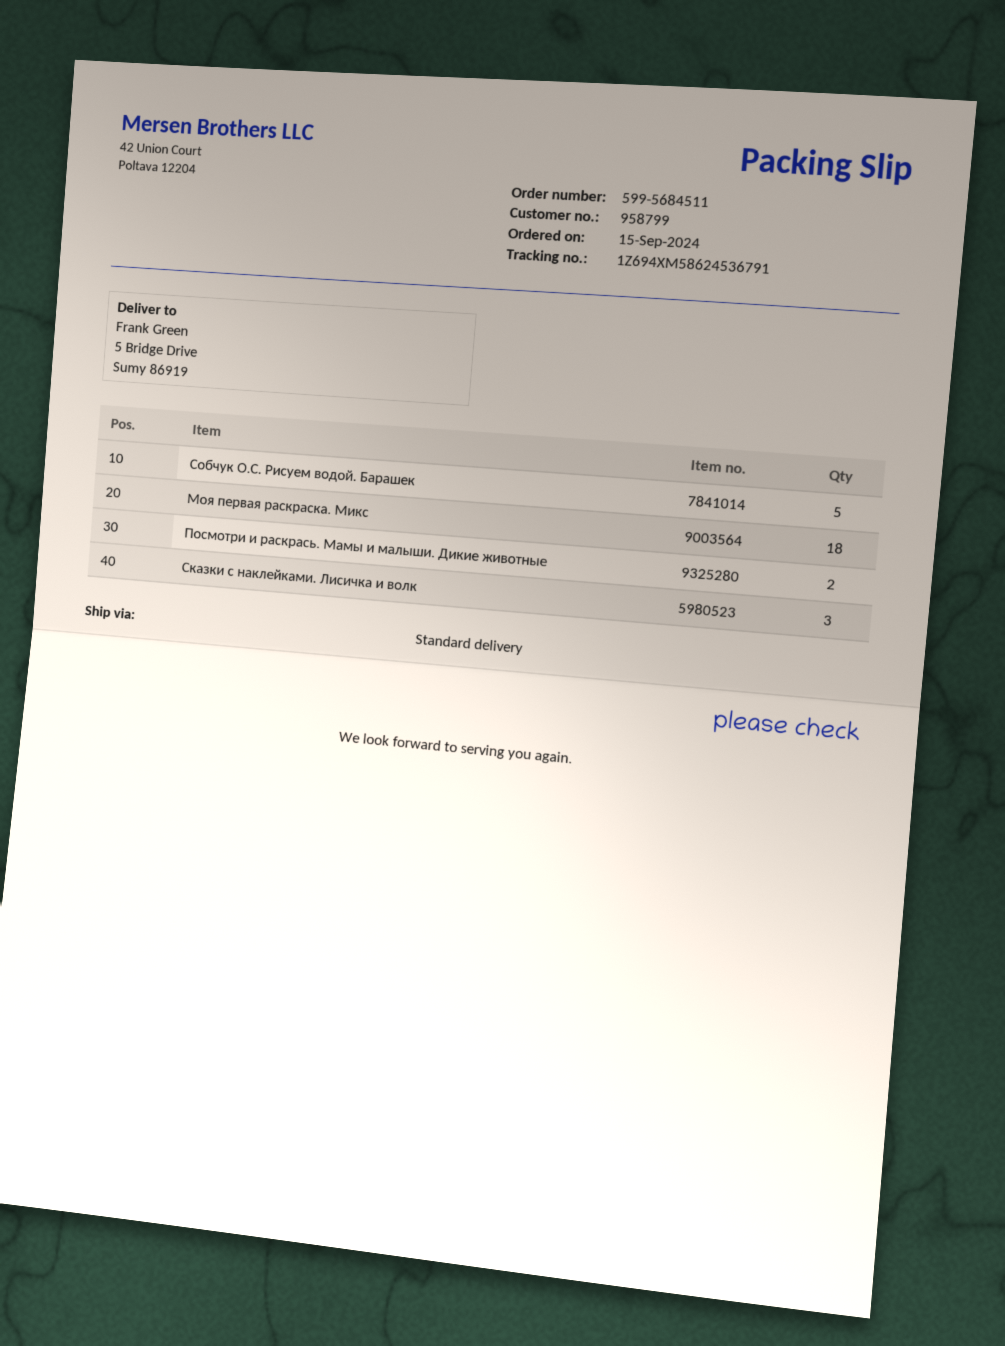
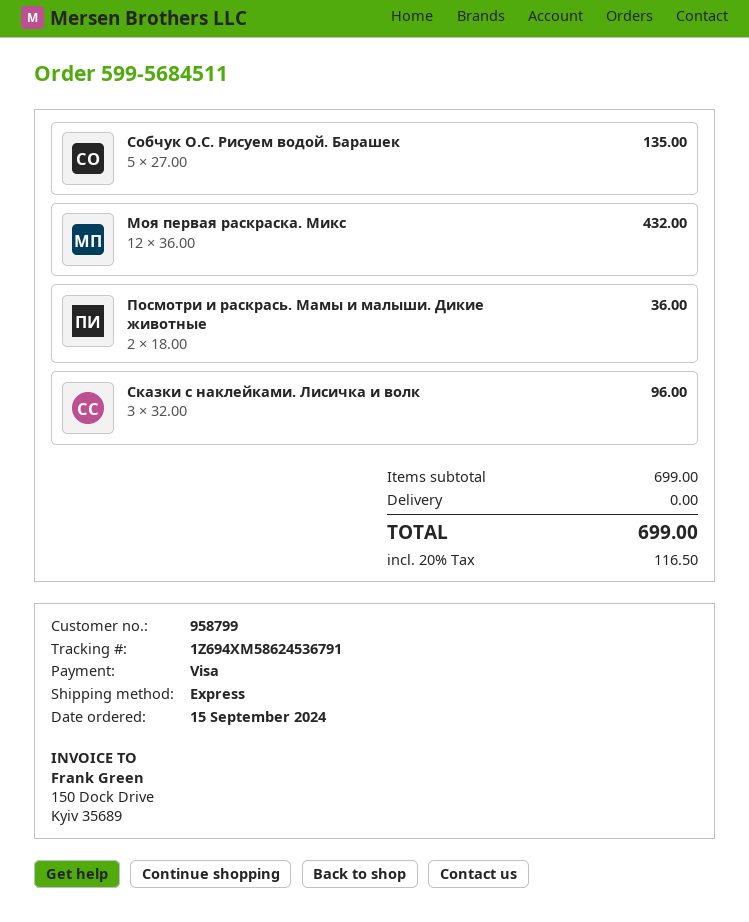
shipping method: standard -> express
Моя первая раскраска. Микс: 18 -> 12

